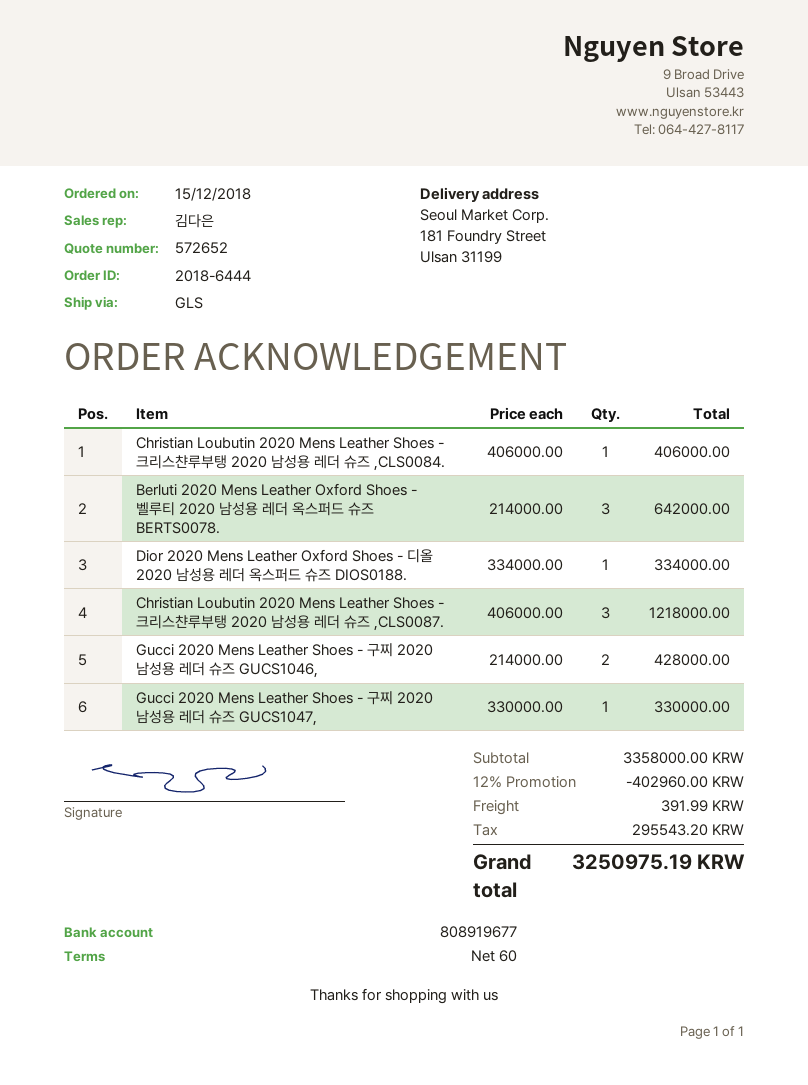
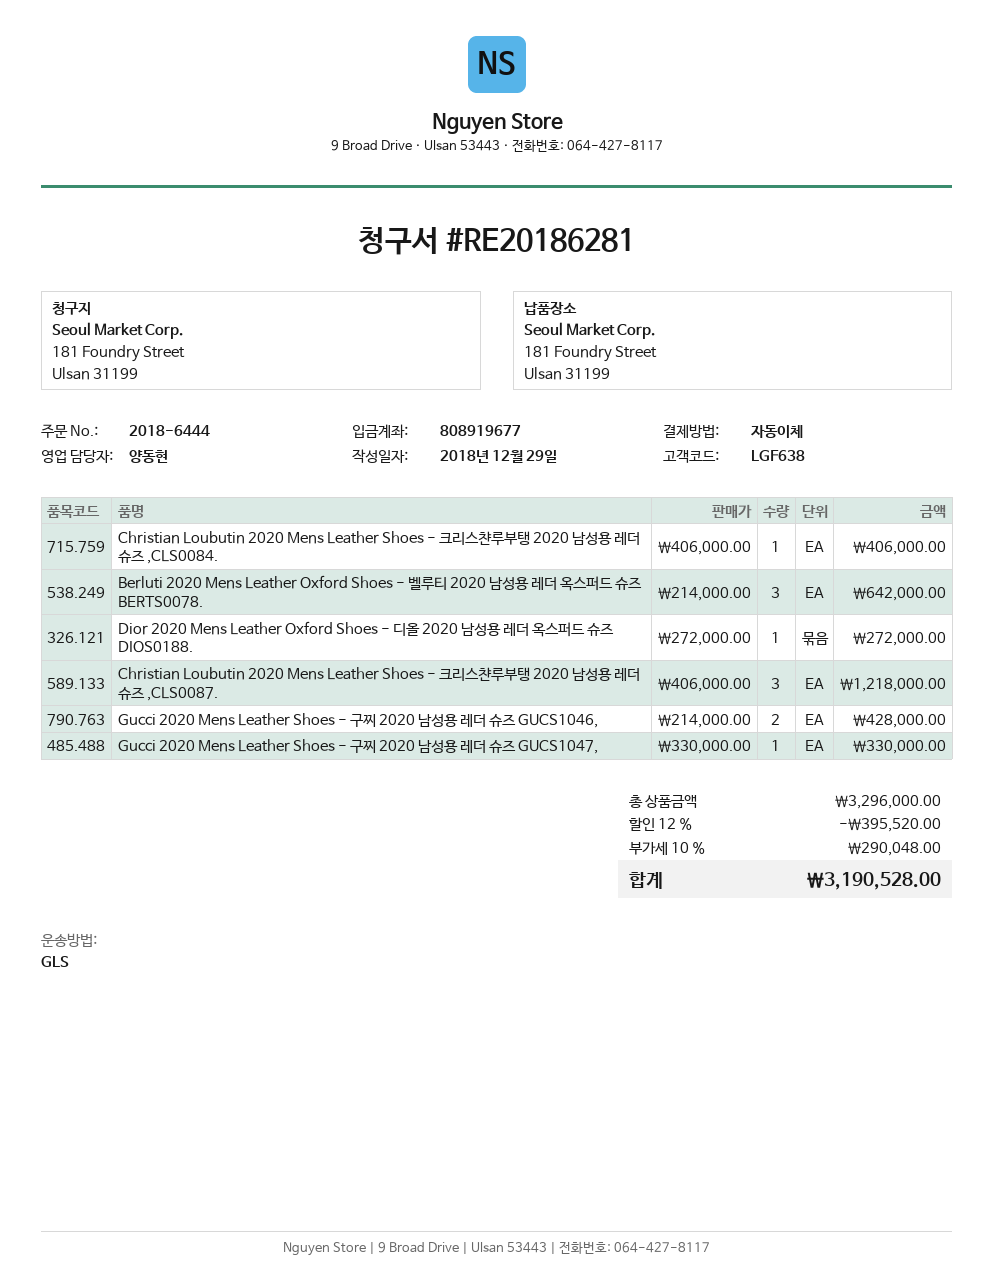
sales rep: 김다은 -> 양동현
Dior 2020 Mens Leather Oxford Shoes - 디올 2020 남성용 레더 옥스퍼드 슈즈 DIOS0188.: 1 x 334000.00 = 334000.00 -> 1 x 272000.00 = 272000.00
subtotal: 3358000.00 -> 3296000.00
discount: 12% = 402960.00 -> 12% = 395520.00
shipping: 391.99 -> none
tax: 295543.20 -> 290048.00
total: 3250975.19 -> 3190528.00

